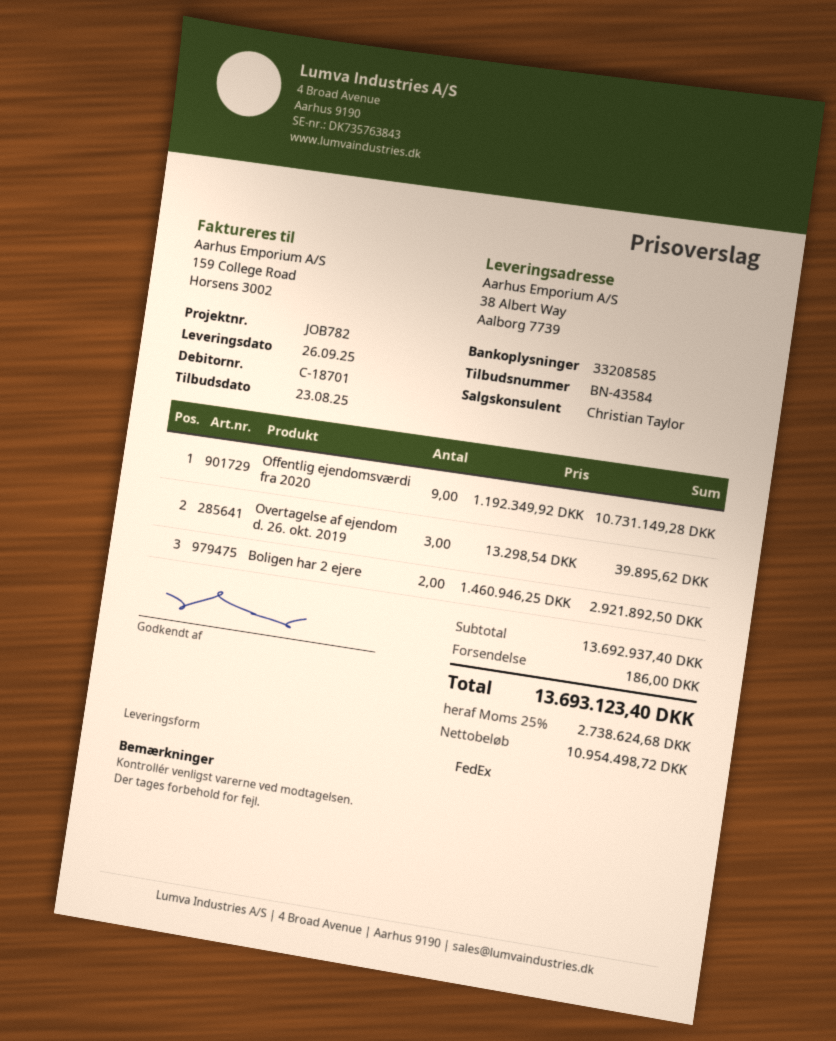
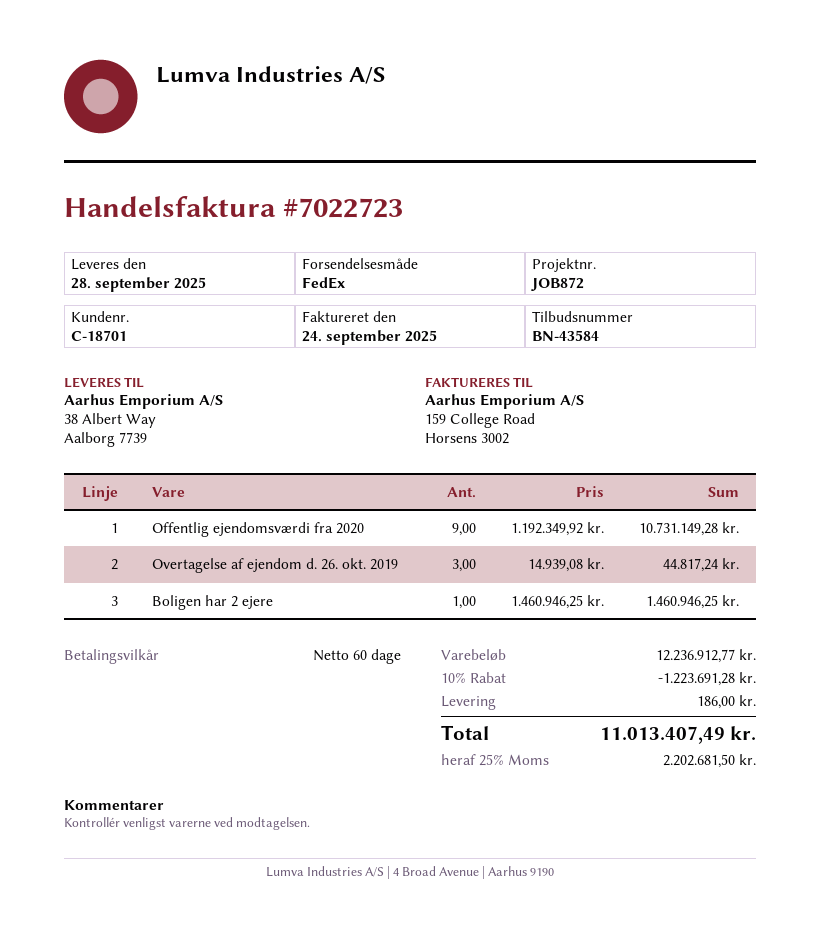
delivery date: 2025-09-26 -> 2025-09-28
reference: JOB782 -> JOB872
Overtagelse af ejendom d. 26. okt. 2019: 3 x 13298.54 = 39895.62 -> 3 x 14939.08 = 44817.24
Boligen har 2 ejere: 2 x 1460946.25 = 2921892.50 -> 1 x 1460946.25 = 1460946.25
subtotal: 13692937.40 -> 12236912.77
discount: none -> 10% = 1223691.28
tax: 25% = 2738624.68 -> 25% = 2202681.50
total: 13693123.40 -> 11013407.49

